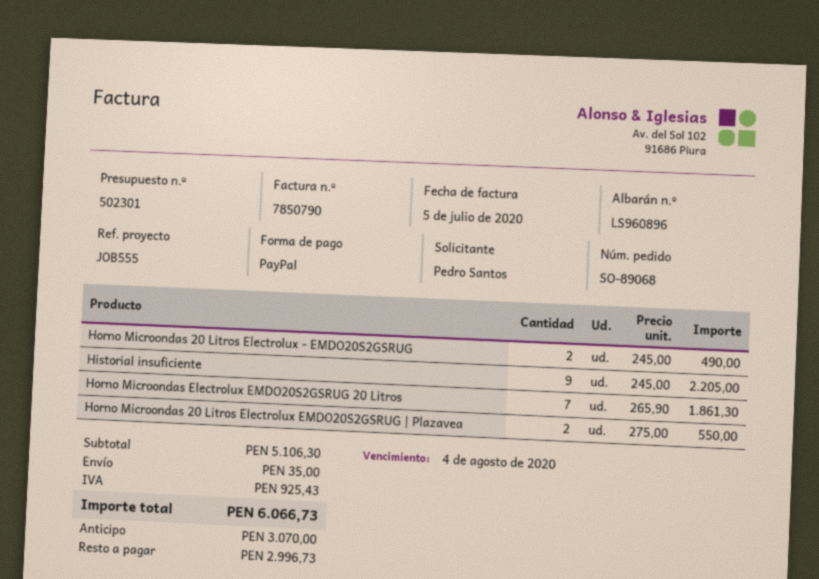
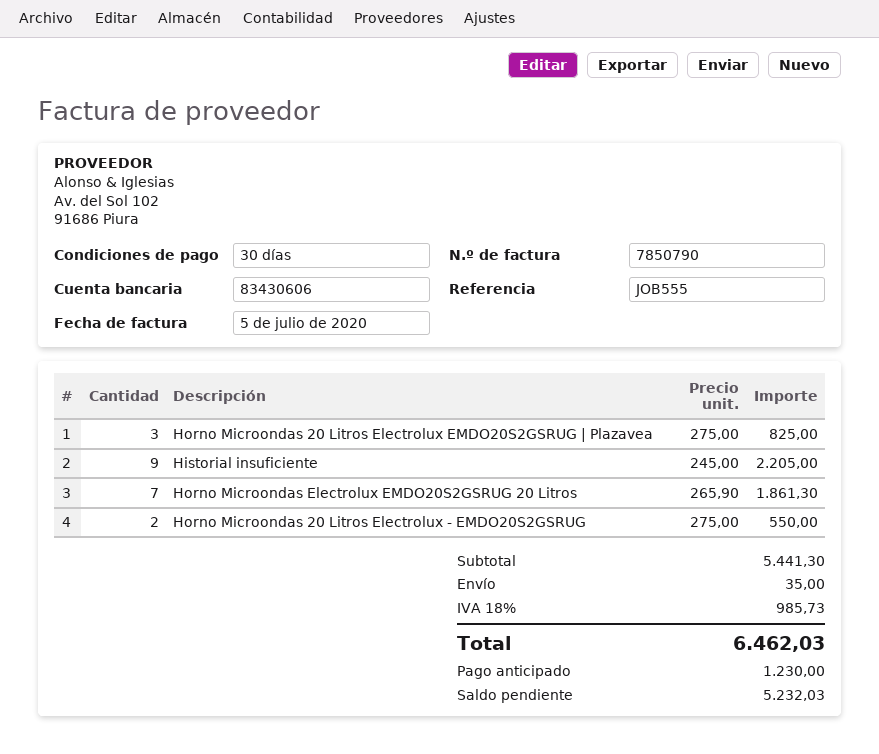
Horno Microondas 20 Litros Electrolux - EMDO20S2GSRUG: 2 x 245.00 = 490.00 -> 2 x 275.00 = 550.00
Horno Microondas 20 Litros Electrolux EMDO20S2GSRUG | Plazavea: 2 x 275.00 = 550.00 -> 3 x 275.00 = 825.00
subtotal: 5106.30 -> 5441.30
tax: 925.43 -> 985.73
total: 6066.73 -> 6462.03
deposit: 3070.00 -> 1230.00
balance: 2996.73 -> 5232.03

